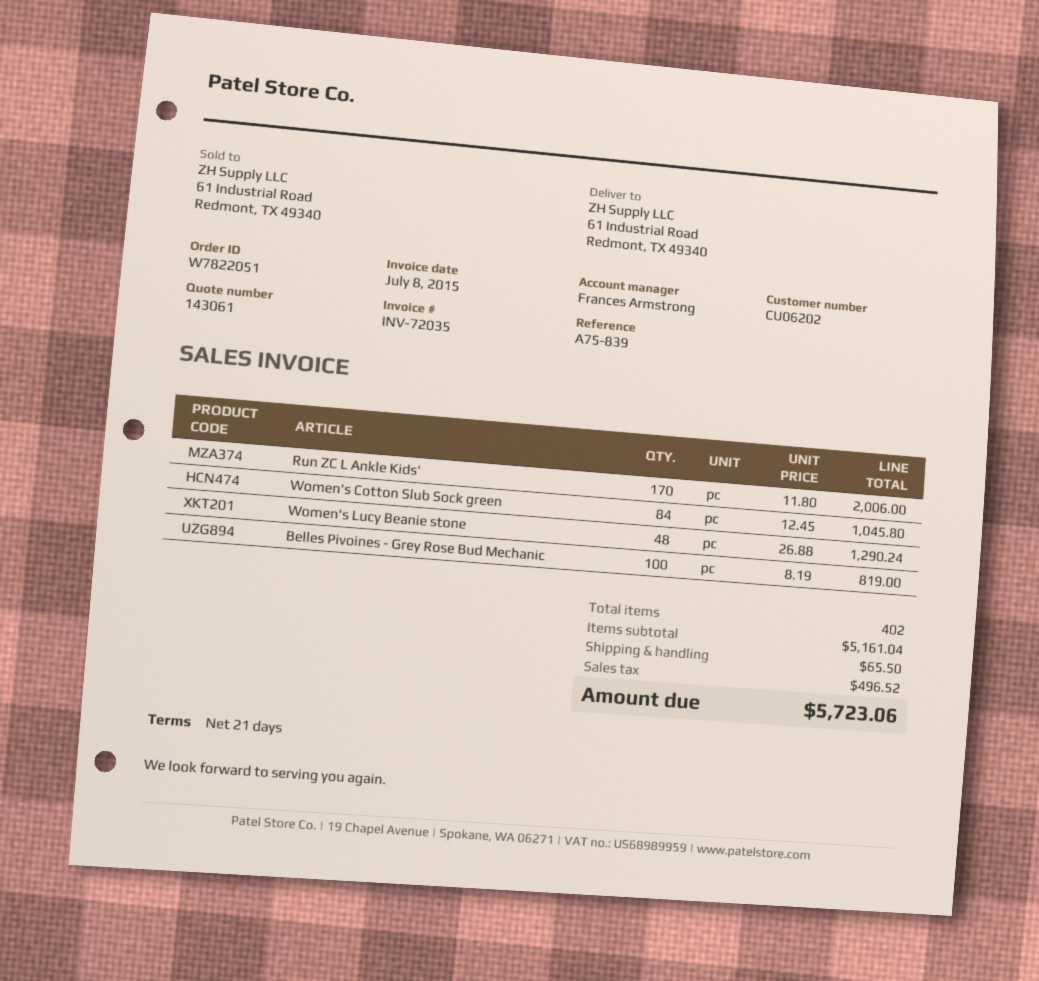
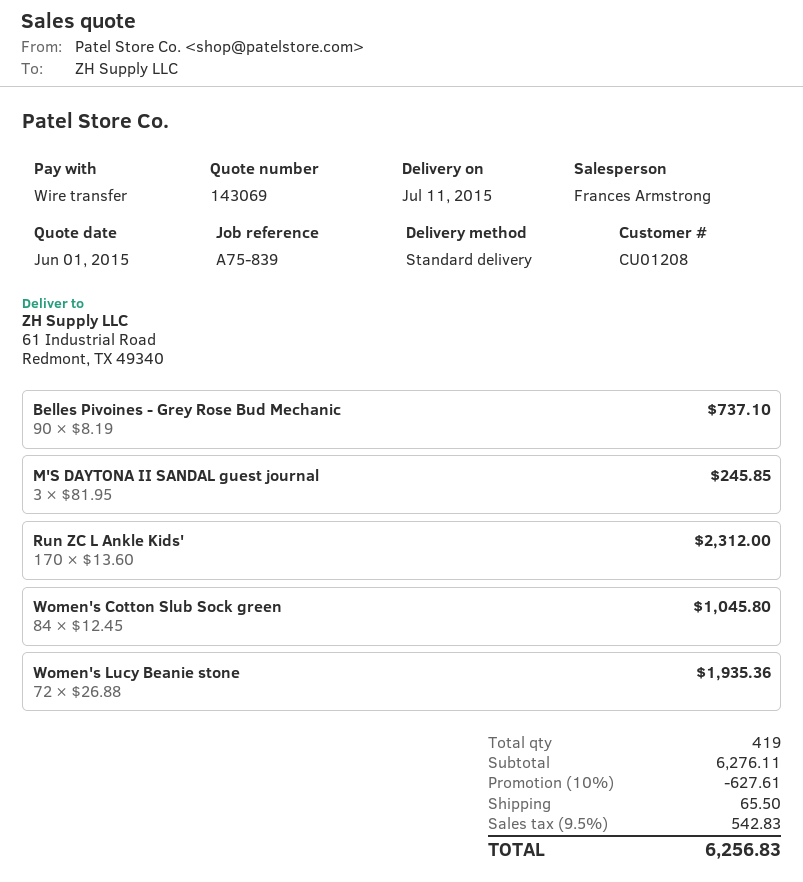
quote number: 143061 -> 143069
customer number: CU06202 -> CU01208
Run ZC L Ankle Kids': 170 x 11.80 = 2006.00 -> 170 x 13.60 = 2312.00
Women's Lucy Beanie stone: 48 x 26.88 = 1290.24 -> 72 x 26.88 = 1935.36
Belles Pivoines - Grey Rose Bud Mechanic: 100 x 8.19 = 819.00 -> 90 x 8.19 = 737.10
M'S DAYTONA II SANDAL guest journal: none -> 3 x 81.95 = 245.85
total quantity: 402 -> 419
subtotal: 5161.04 -> 6276.11
discount: none -> 10% = 627.61
tax: 496.52 -> 542.83
total: 5723.06 -> 6256.83

